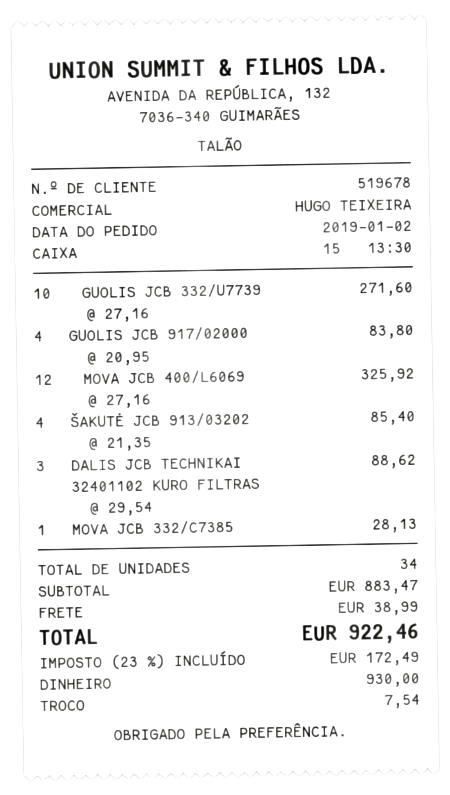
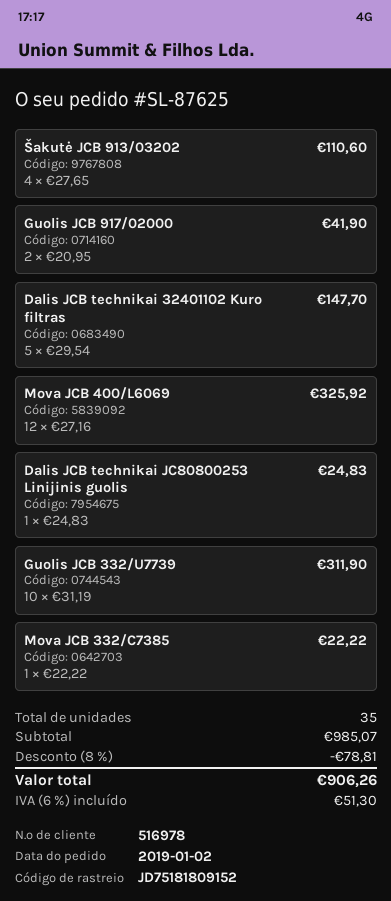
customer number: 519678 -> 516978
GUOLIS JCB 332/U7739: 10 x 27.16 = 271.60 -> 10 x 31.19 = 311.90
GUOLIS JCB 917/02000: 4 x 20.95 = 83.80 -> 2 x 20.95 = 41.90
ŠAKUTĖ JCB 913/03202: 4 x 21.35 = 85.40 -> 4 x 27.65 = 110.60
DALIS JCB TECHNIKAI 32401102 KURO FILTRAS: 3 x 29.54 = 88.62 -> 5 x 29.54 = 147.70
MOVA JCB 332/C7385: 1 x 28.13 = 28.13 -> 1 x 22.22 = 22.22
Dalis JCB technikai JC80800253 Linijinis guolis: none -> 1 x 24.83 = 24.83
total quantity: 34 -> 35
subtotal: 883.47 -> 985.07
discount: none -> 8% = 78.81
shipping: 38.99 -> none
tax: 23% = 172.49 -> 6% = 51.30
total: 922.46 -> 906.26

